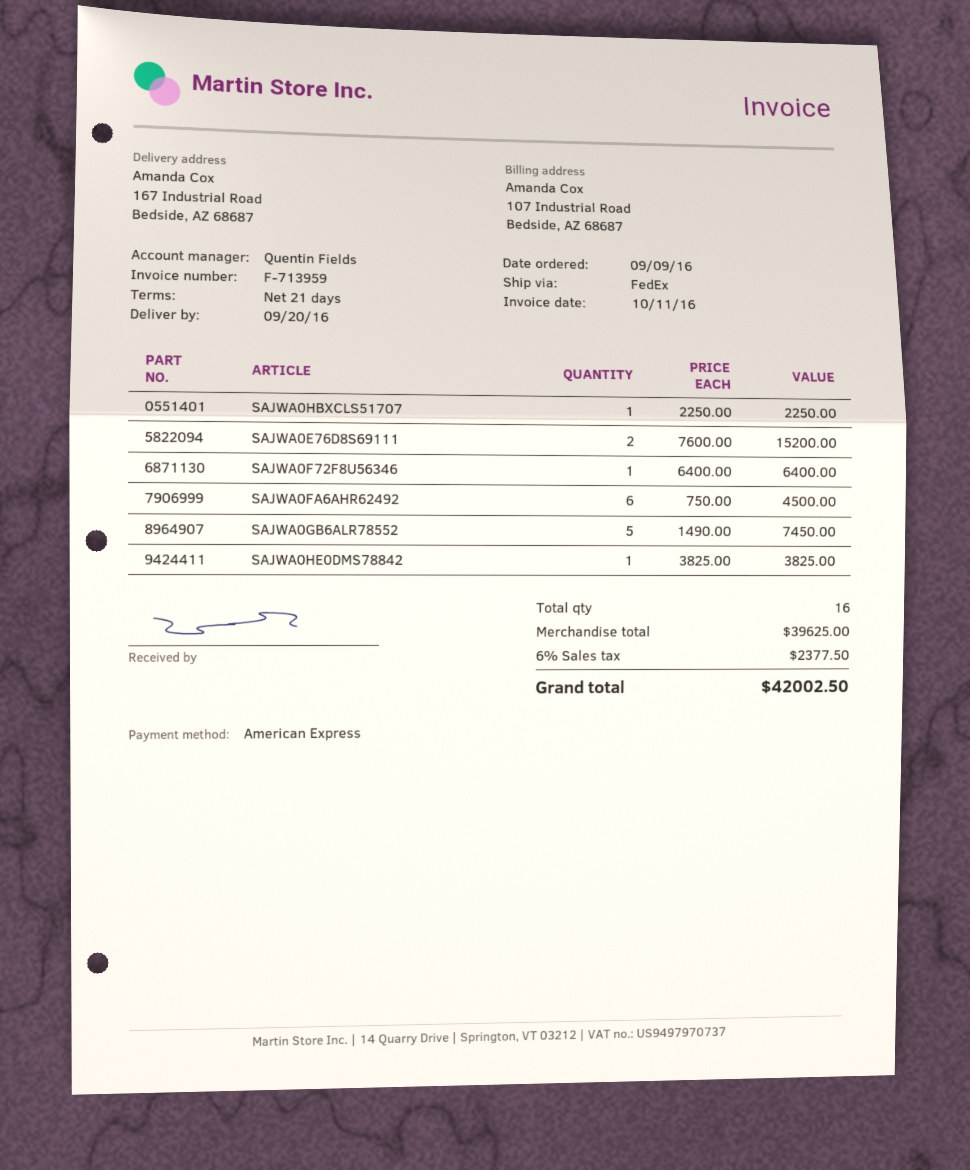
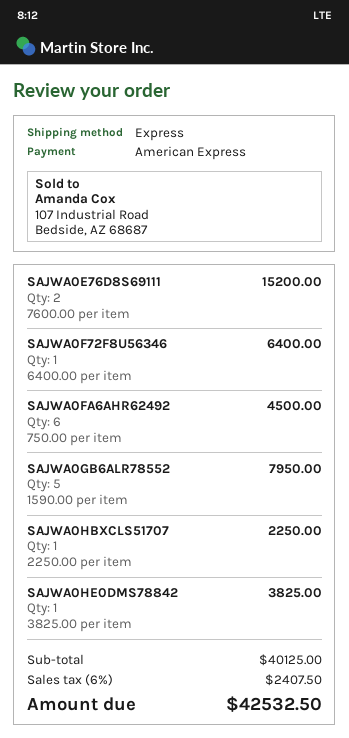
shipping method: FedEx -> express
SAJWA0GB6ALR78552: 5 x 1490.00 = 7450.00 -> 5 x 1590.00 = 7950.00
subtotal: 39625.00 -> 40125.00
tax: 6% = 2377.50 -> 6% = 2407.50
total: 42002.50 -> 42532.50

